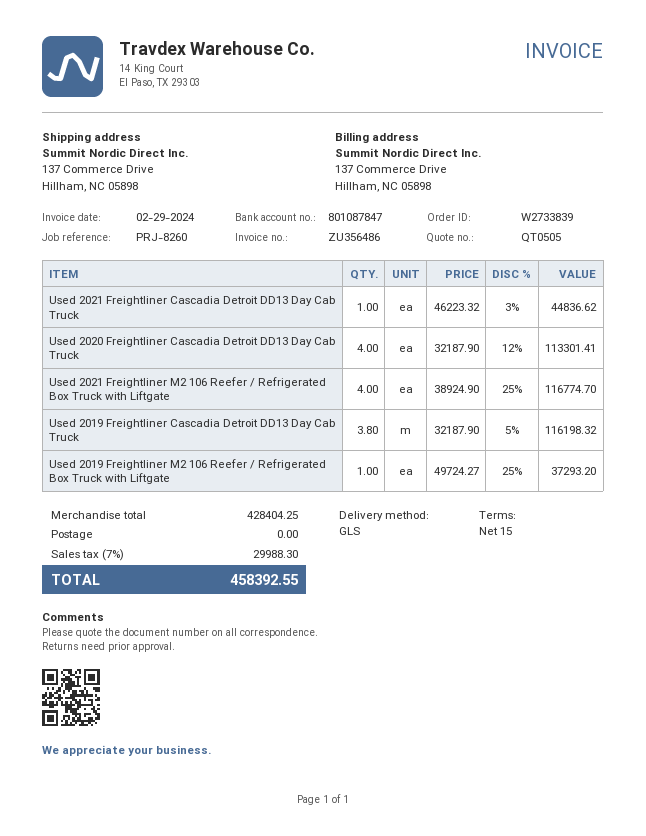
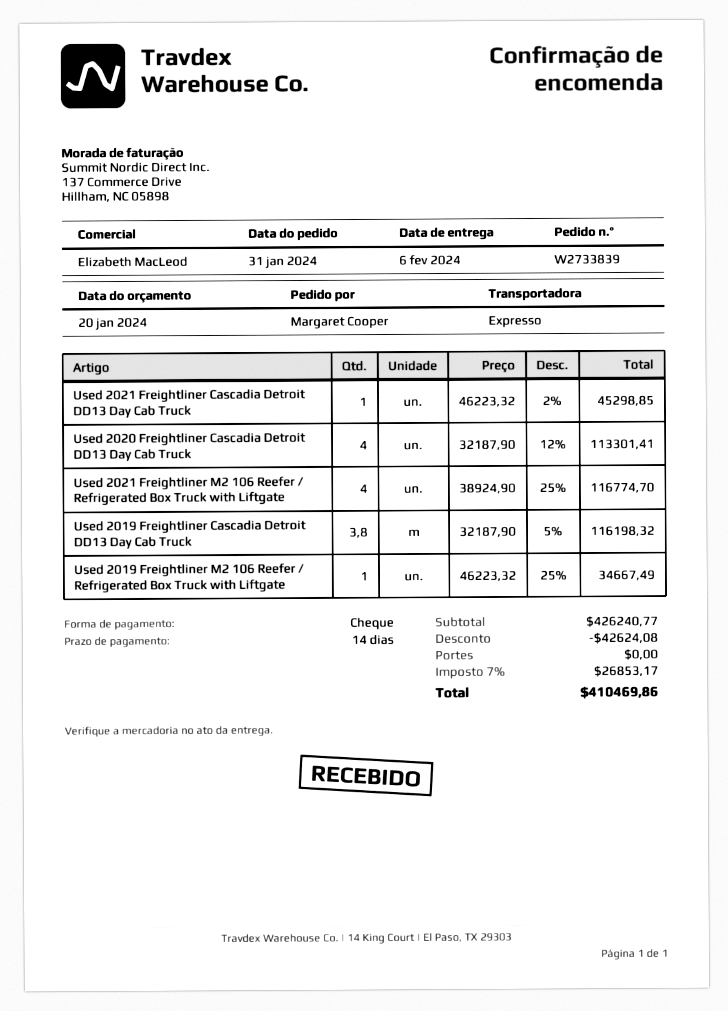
payment terms: 15 days -> 14 days
shipping method: GLS -> express
Used 2021 Freightliner Cascadia Detroit DD13 Day Cab Truck: 1 x 46223.32 - 3% = 44836.62 -> 1 x 46223.32 - 2% = 45298.85
Used 2019 Freightliner M2 106 Reefer / Refrigerated Box Truck with Liftgate: 1 x 49724.27 - 25% = 37293.20 -> 1 x 46223.32 - 25% = 34667.49
subtotal: 428404.25 -> 426240.77
discount: none -> 42624.08
tax: 7% = 29988.30 -> 7% = 26853.17
total: 458392.55 -> 410469.86

